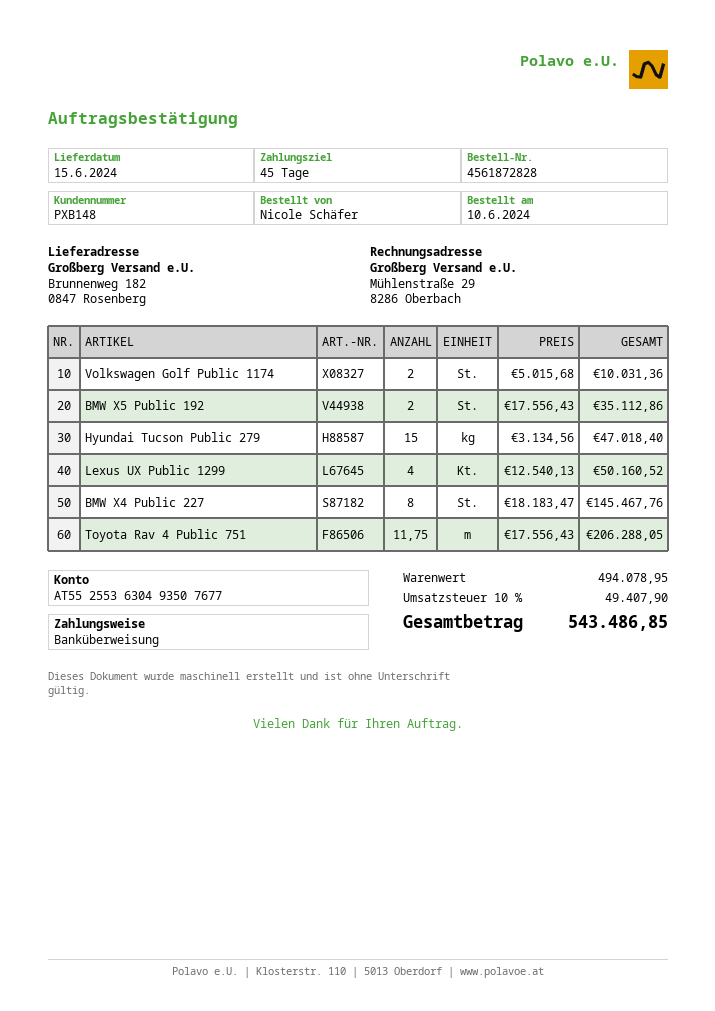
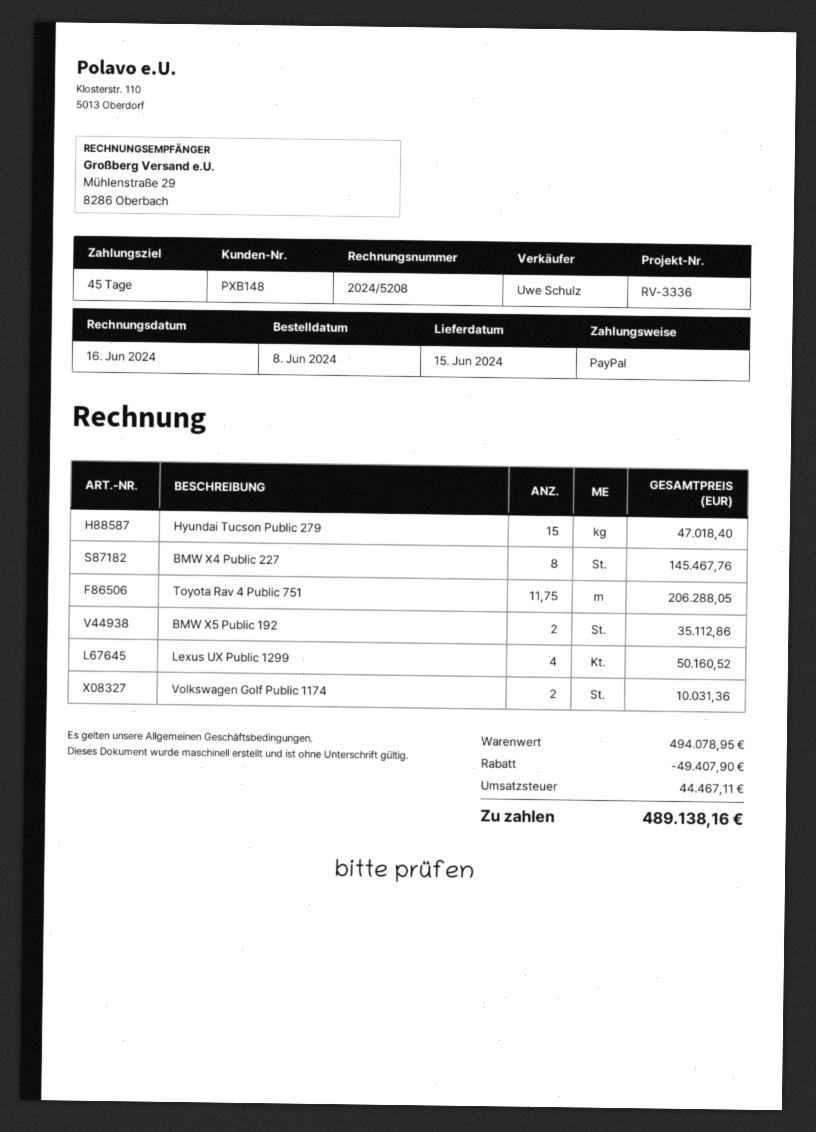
order date: 2024-06-10 -> 2024-06-08
payment method: bank transfer -> PayPal
discount: none -> 49407.90
tax: 49407.90 -> 44467.11
total: 543486.85 -> 489138.16

